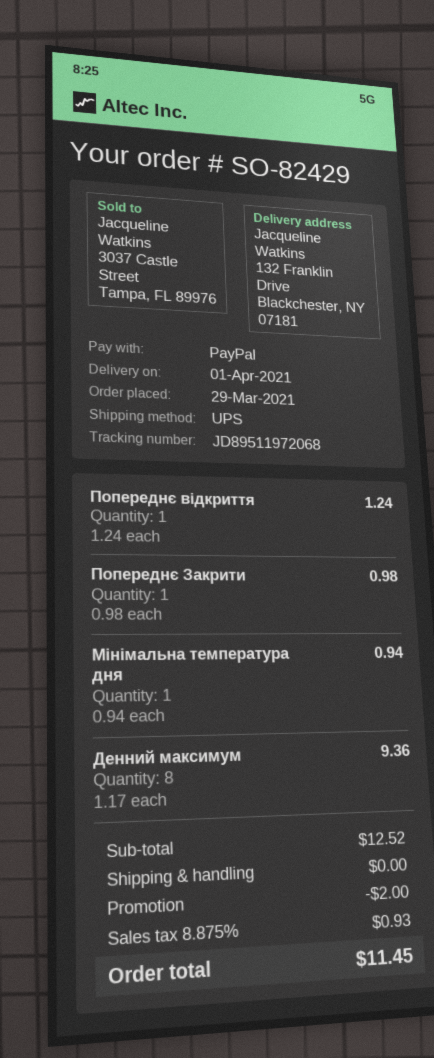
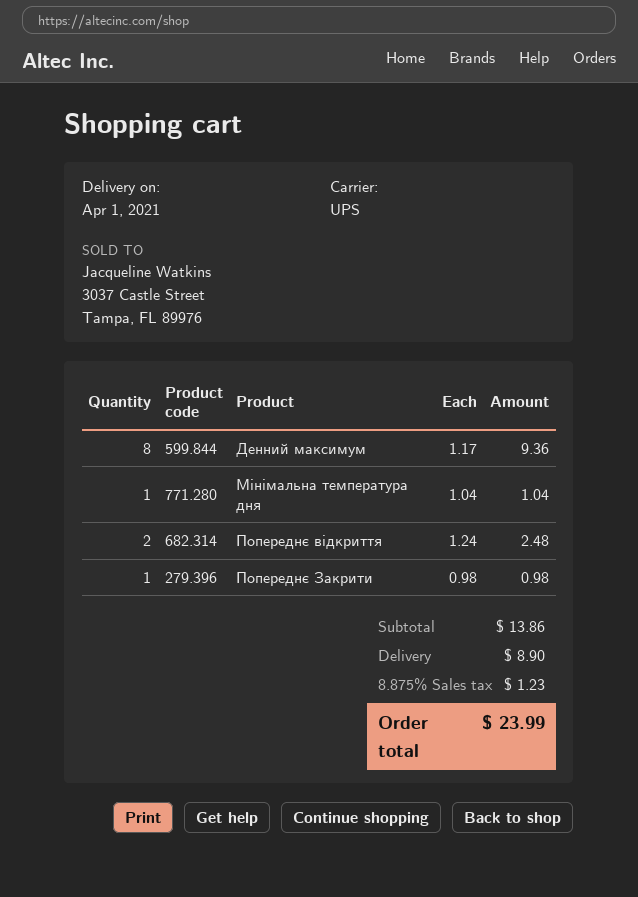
Попереднє відкриття: 1 x 1.24 = 1.24 -> 2 x 1.24 = 2.48
Мінімальна температура дня: 1 x 0.94 = 0.94 -> 1 x 1.04 = 1.04
subtotal: 12.52 -> 13.86
discount: 2.00 -> none
shipping: 0.00 -> 8.90
tax: 8.875% = 0.93 -> 8.875% = 1.23
total: 11.45 -> 23.99

